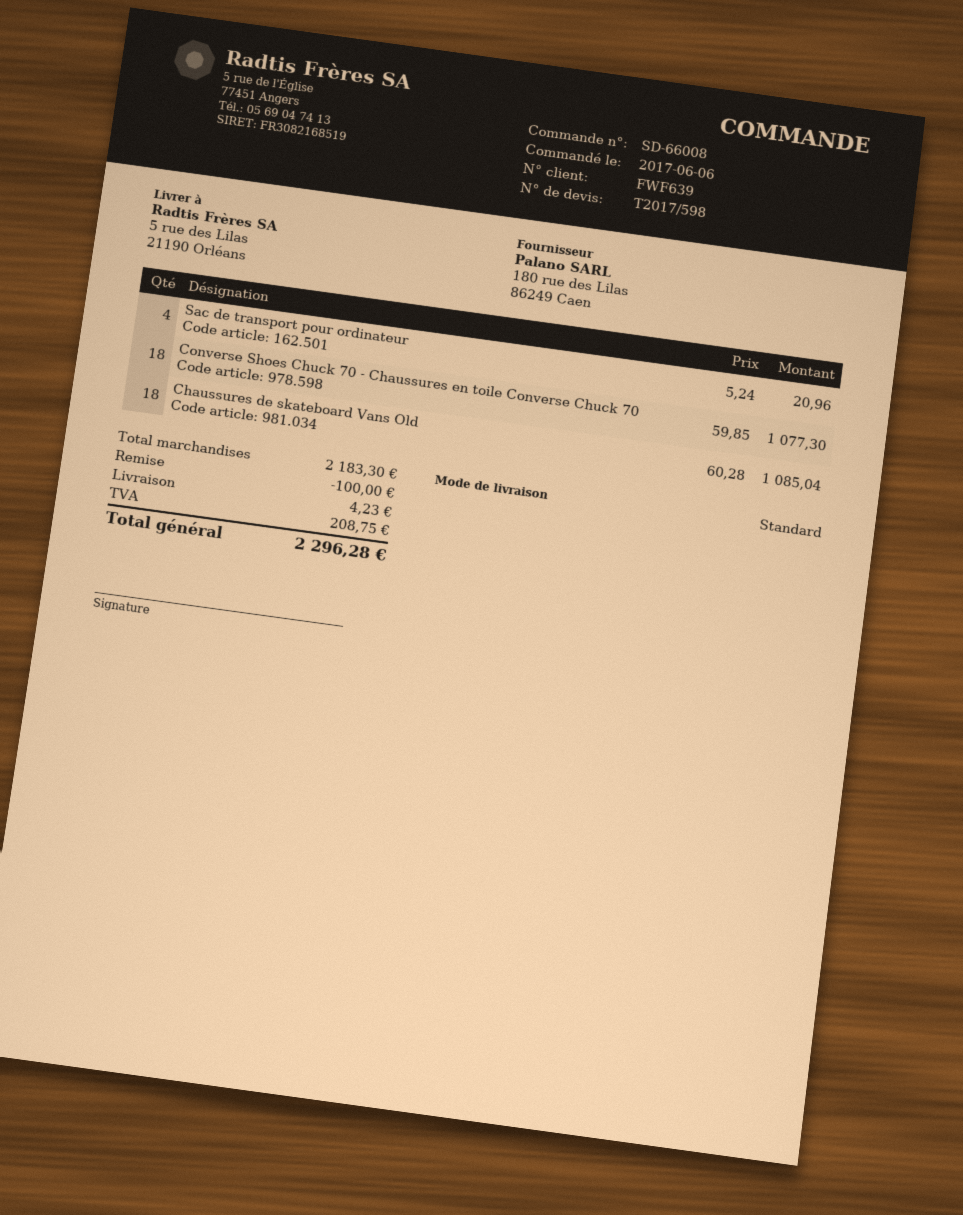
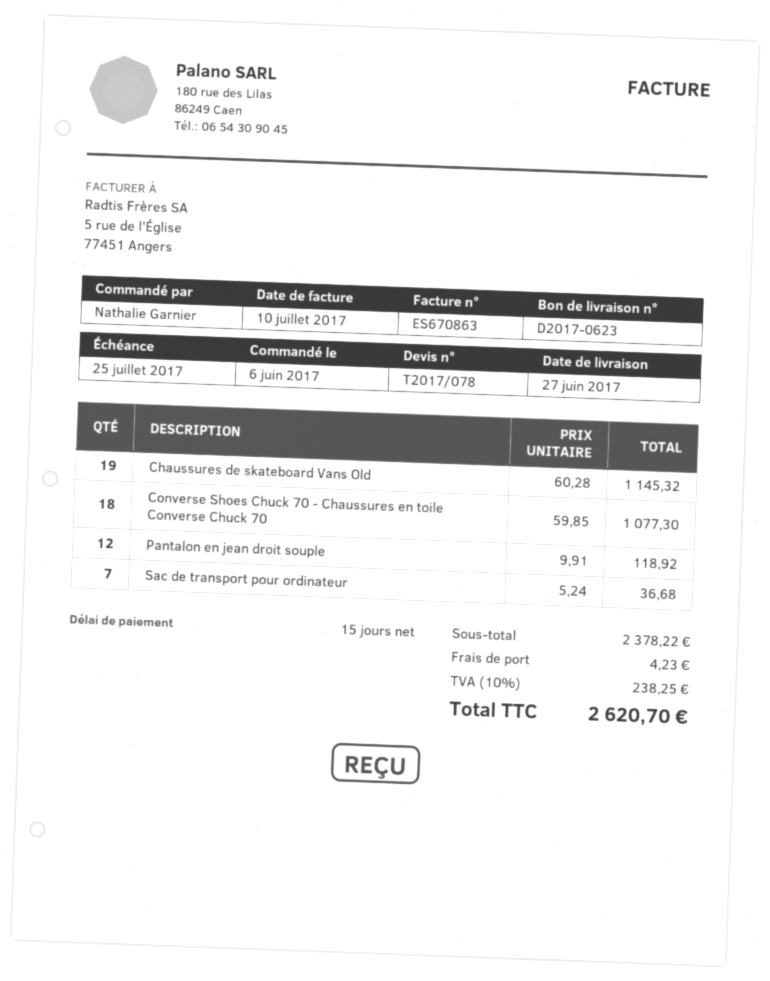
quote number: T2017/598 -> T2017/078
Sac de transport pour ordinateur: 4 x 5.24 = 20.96 -> 7 x 5.24 = 36.68
Chaussures de skateboard Vans Old: 18 x 60.28 = 1085.04 -> 19 x 60.28 = 1145.32
Pantalon en jean droit souple: none -> 12 x 9.91 = 118.92
subtotal: 2183.30 -> 2378.22
discount: 100.00 -> none
tax: 208.75 -> 238.25
total: 2296.28 -> 2620.70

